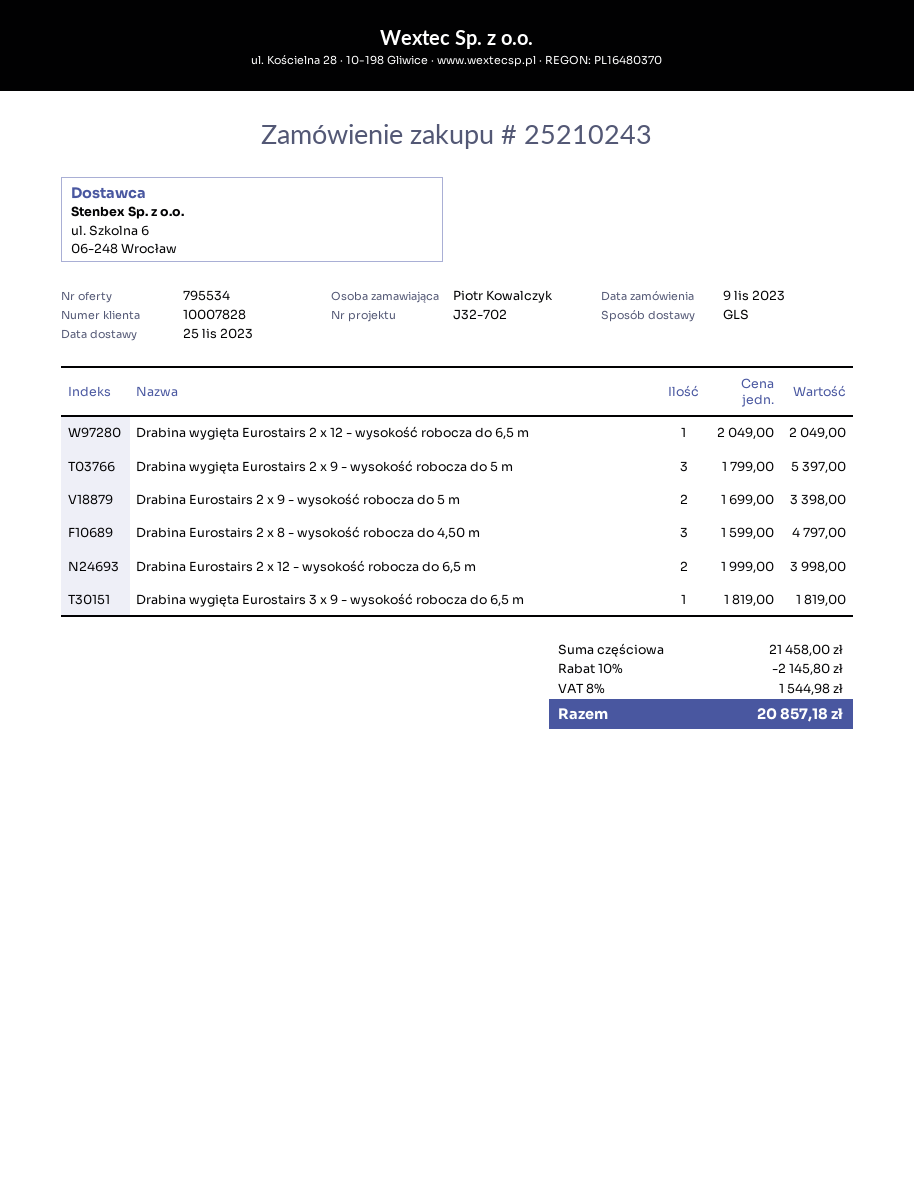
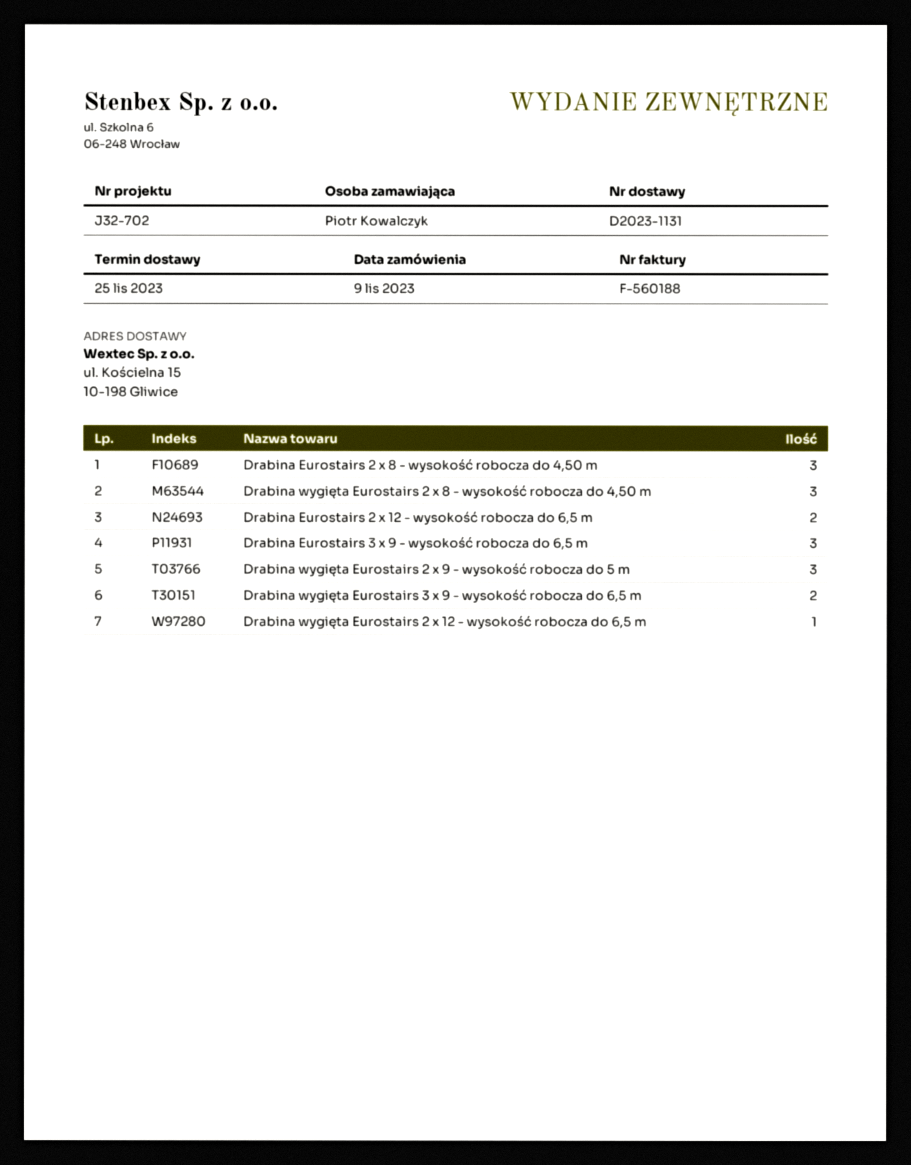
Drabina Eurostairs 2 x 9 - wysokość robocza do 5 m: 2 -> none
Drabina wygięta Eurostairs 3 x 9 - wysokość robocza do 6,5 m: 1 -> 2
Drabina wygięta Eurostairs 2 x 8 - wysokość robocza do 4,50 m: none -> 3
Drabina Eurostairs 3 x 9 - wysokość robocza do 6,5 m: none -> 3

